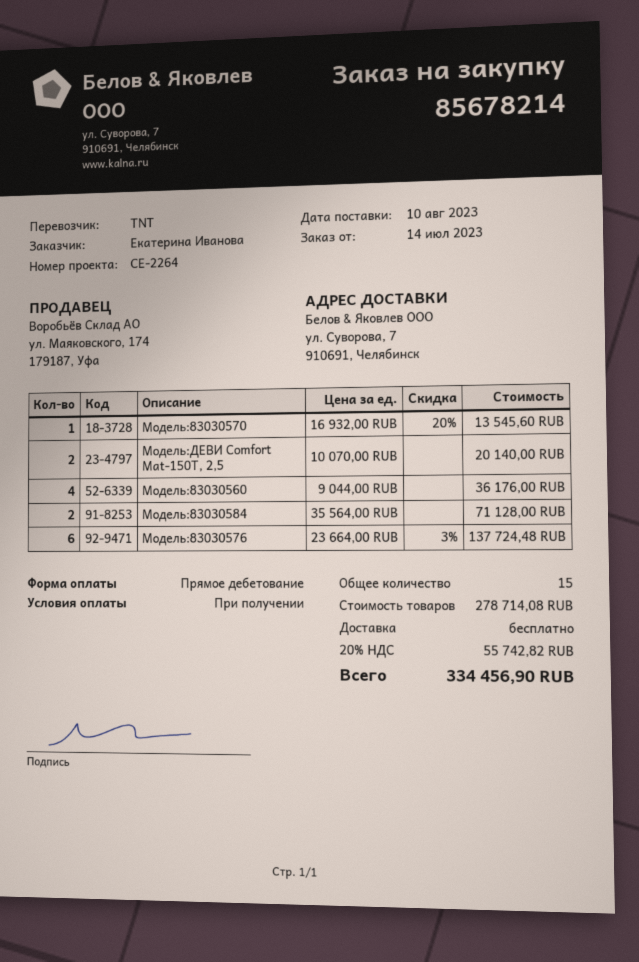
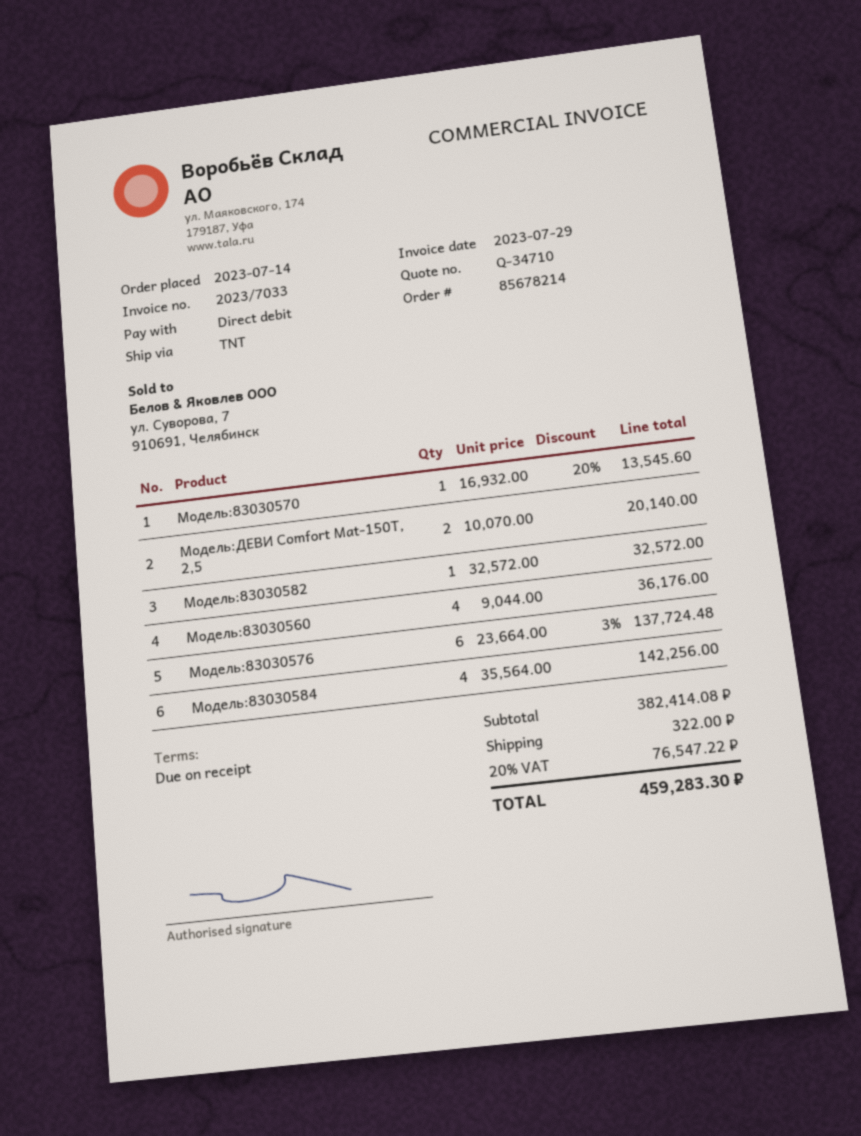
Модель:83030584: 2 x 35564.00 = 71128.00 -> 4 x 35564.00 = 142256.00
Модель:83030582: none -> 1 x 32572.00 = 32572.00
subtotal: 278714.08 -> 382414.08
shipping: 0.00 -> 322.00
tax: 20% = 55742.82 -> 20% = 76547.22
total: 334456.90 -> 459283.30

